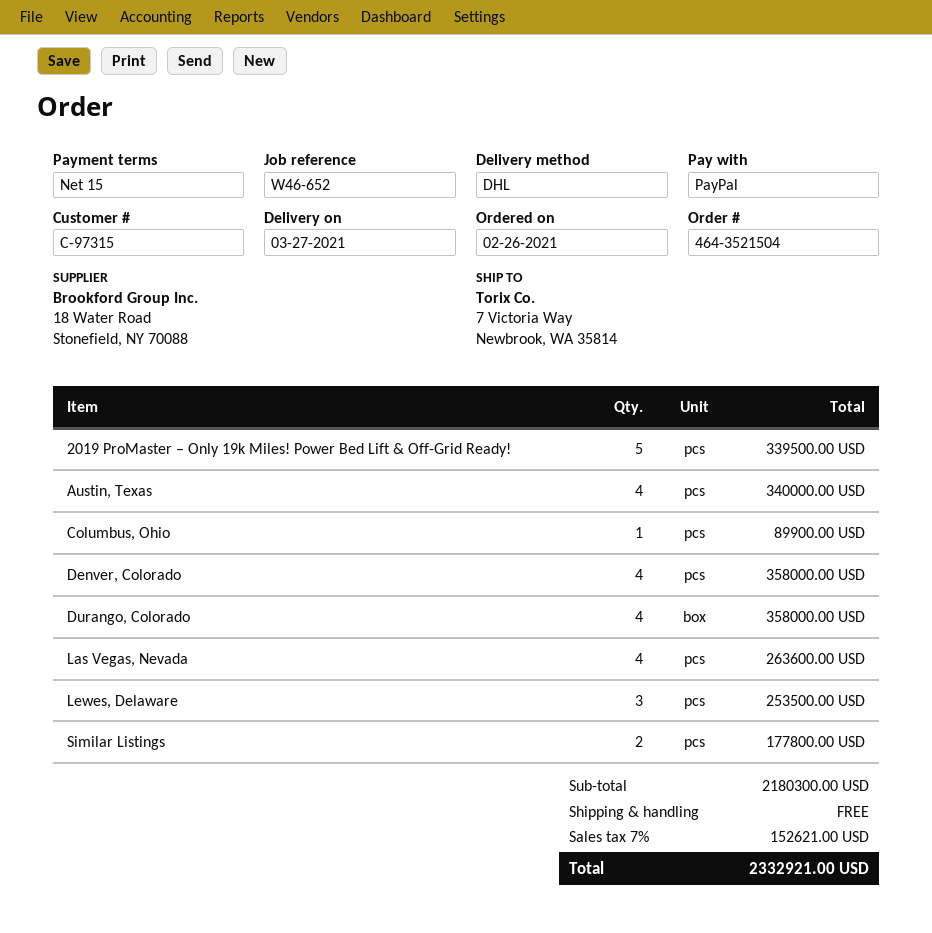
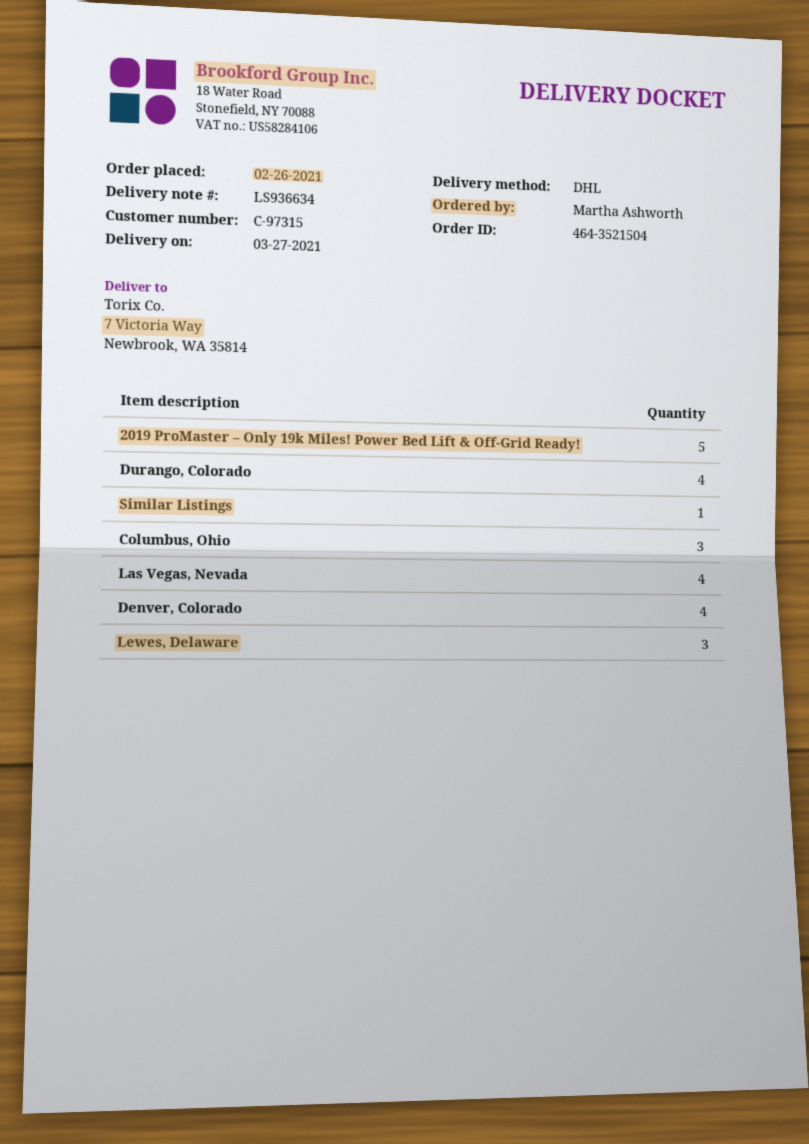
Austin, Texas: 4 -> none
Columbus, Ohio: 1 -> 3
Similar Listings: 2 -> 1

